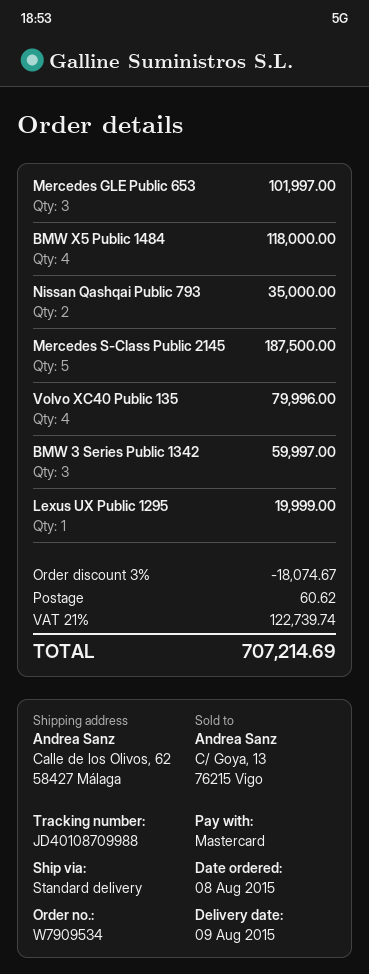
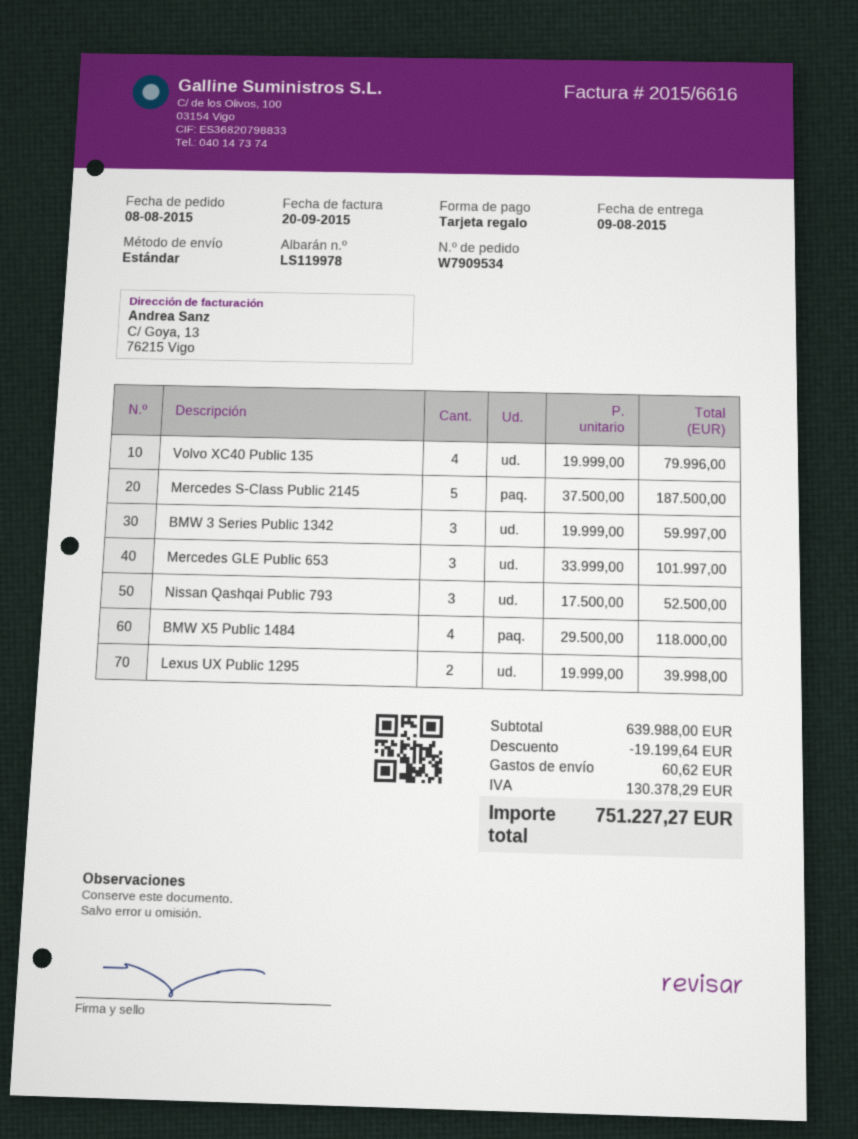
payment method: Mastercard -> gift card
Nissan Qashqai Public 793: 2 for 35000.00 -> 3 for 52500.00
Lexus UX Public 1295: 1 for 19999.00 -> 2 for 39998.00
discount: 18074.67 -> 19199.64
tax: 122739.74 -> 130378.29
total: 707214.69 -> 751227.27

